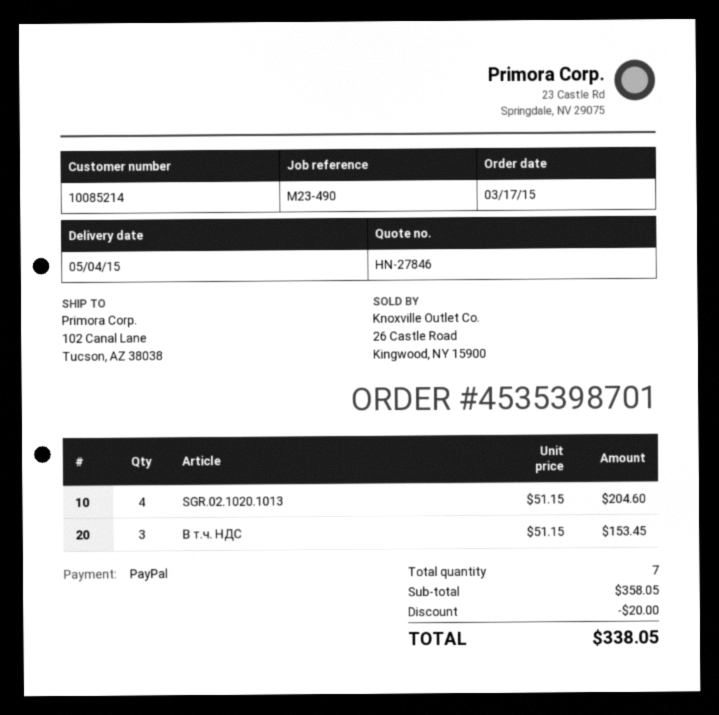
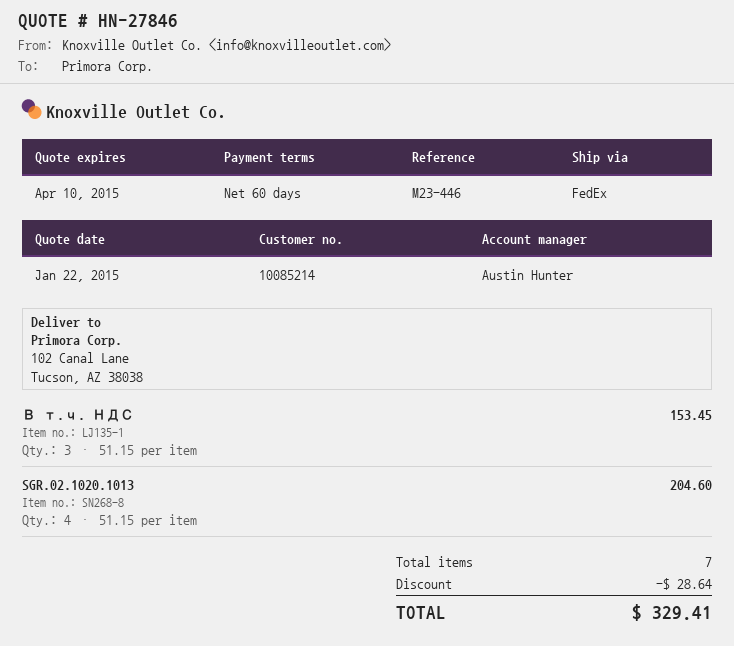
reference: M23-490 -> M23-446
discount: 20.00 -> 28.64
total: 338.05 -> 329.41

